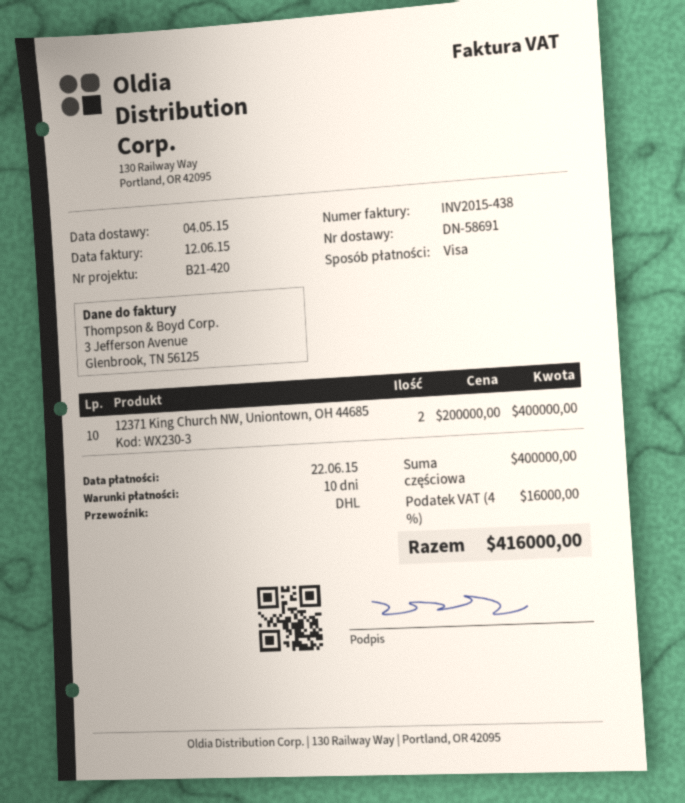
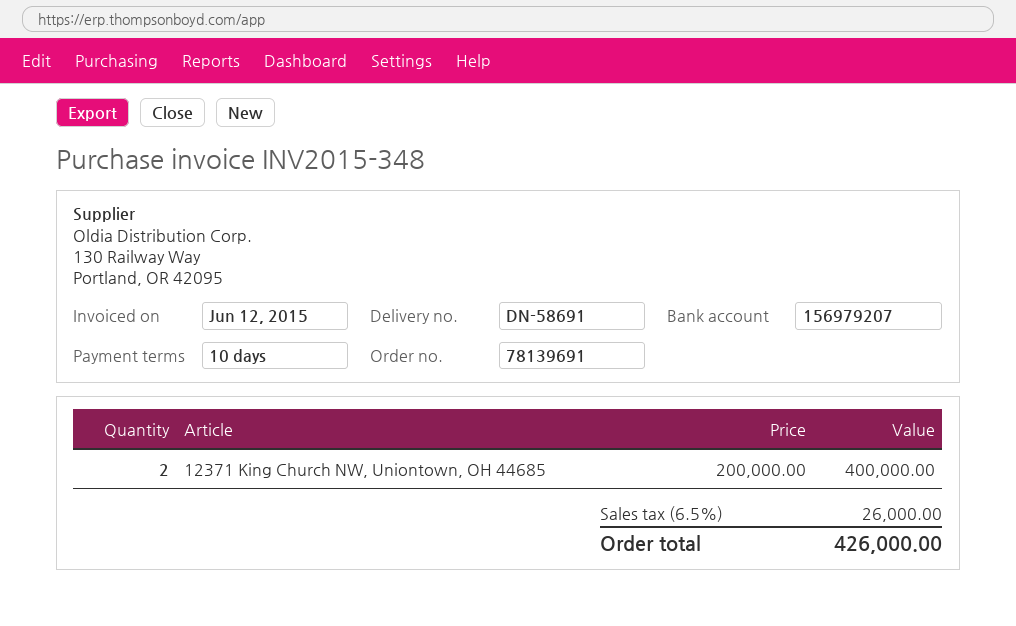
invoice number: INV2015-438 -> INV2015-348
tax: 4% = 16000.00 -> 6.5% = 26000.00
total: 416000.00 -> 426000.00

